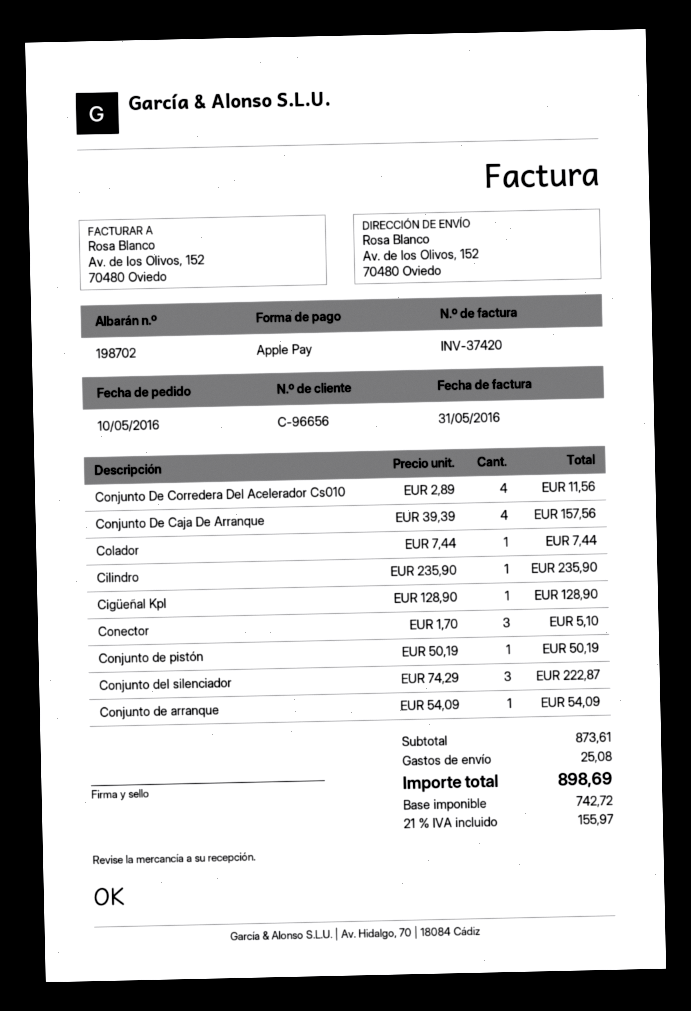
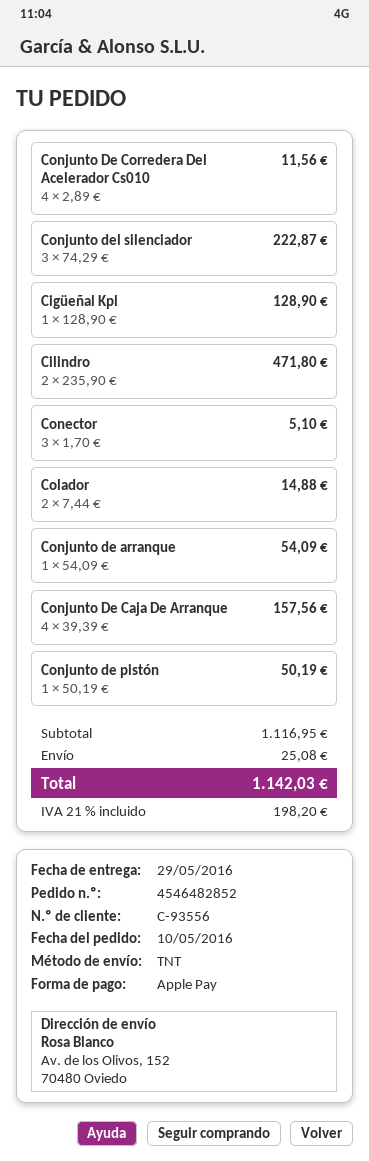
customer number: C-96656 -> C-93556
Colador: 1 x 7.44 = 7.44 -> 2 x 7.44 = 14.88
Cilindro: 1 x 235.90 = 235.90 -> 2 x 235.90 = 471.80
subtotal: 873.61 -> 1116.95
tax: 21% = 155.97 -> 21% = 198.20
total: 898.69 -> 1142.03

